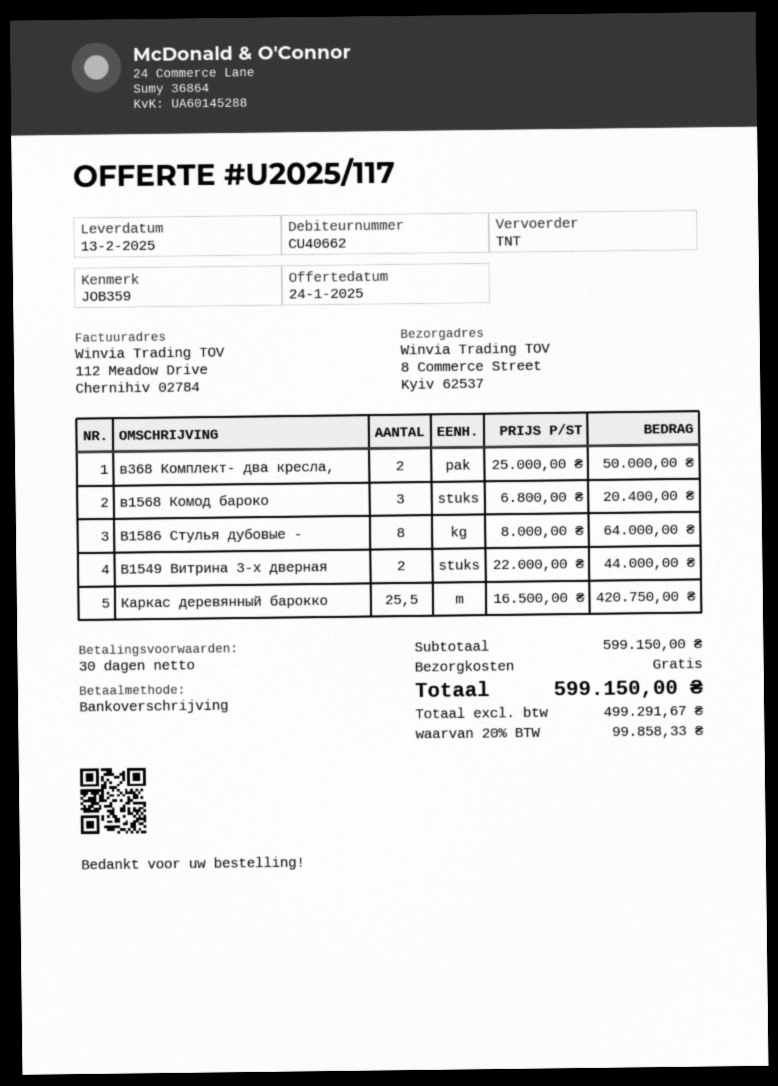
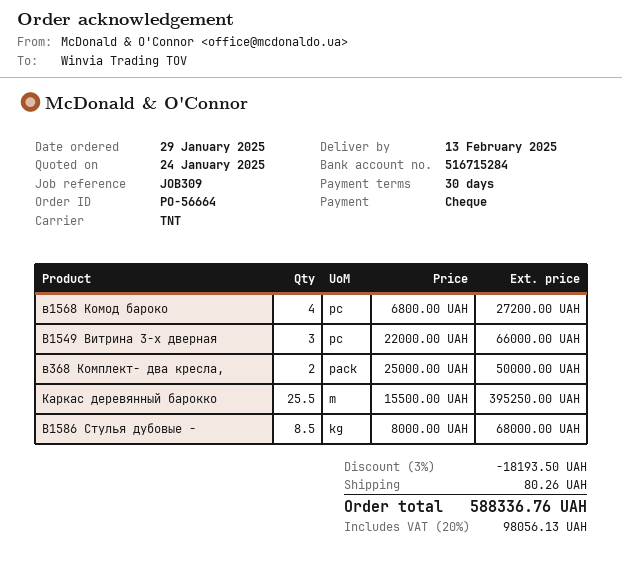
reference: JOB359 -> JOB309
payment method: bank transfer -> cheque
в1568 Комод бароко: 3 x 6800.00 = 20400.00 -> 4 x 6800.00 = 27200.00
В1586 Стулья дубовые -: 8 x 8000.00 = 64000.00 -> 8.5 x 8000.00 = 68000.00
В1549 Витрина 3-х дверная: 2 x 22000.00 = 44000.00 -> 3 x 22000.00 = 66000.00
Каркас деревянный барокко: 25.5 x 16500.00 = 420750.00 -> 25.5 x 15500.00 = 395250.00
discount: none -> 3% = 18193.50
shipping: 0.00 -> 80.26
tax: 20% = 99858.33 -> 20% = 98056.13
total: 599150.00 -> 588336.76

